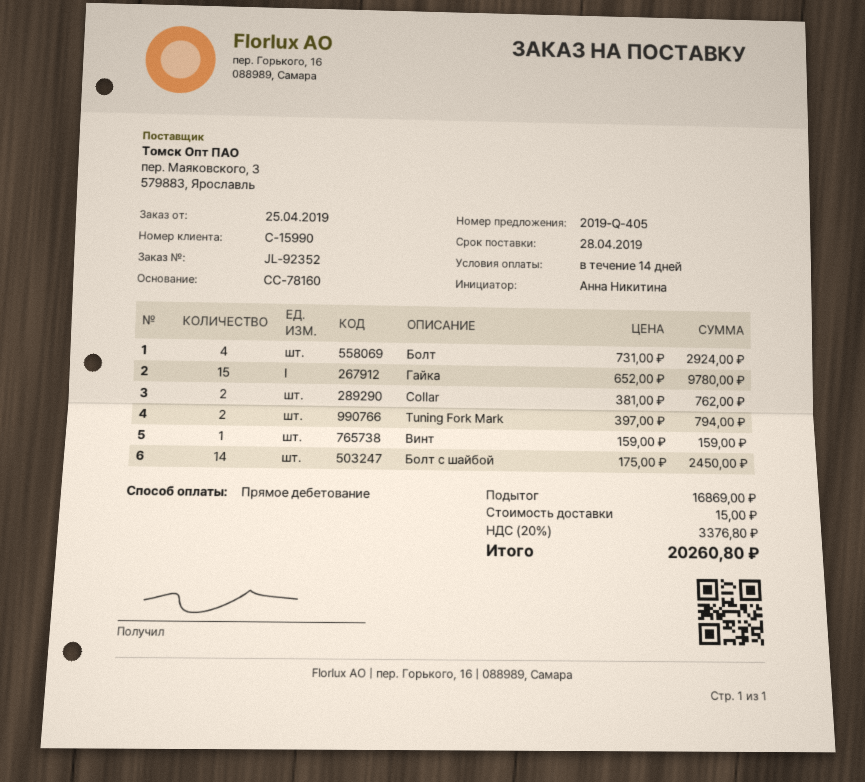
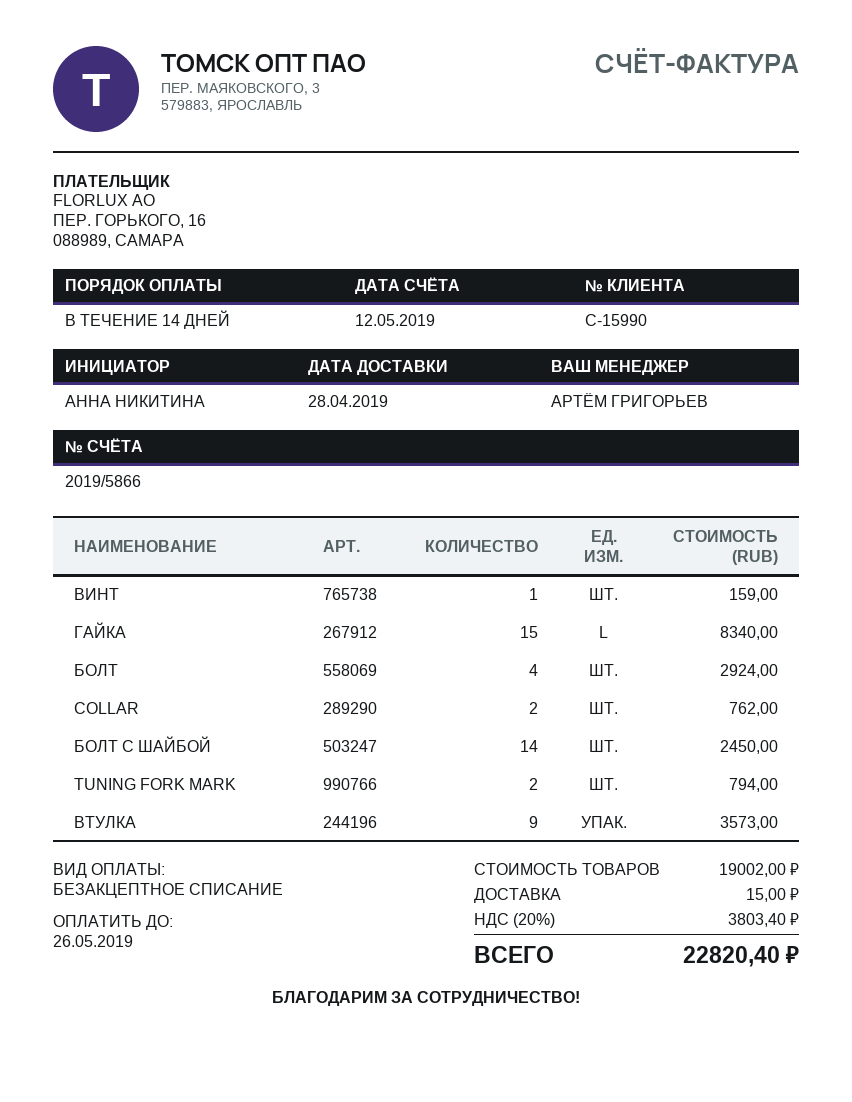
Гайка: 15 for 9780.00 -> 15 for 8340.00
ВТУЛКА: none -> 9 for 3573.00
subtotal: 16869.00 -> 19002.00
tax: 20% = 3376.80 -> 20% = 3803.40
total: 20260.80 -> 22820.40

